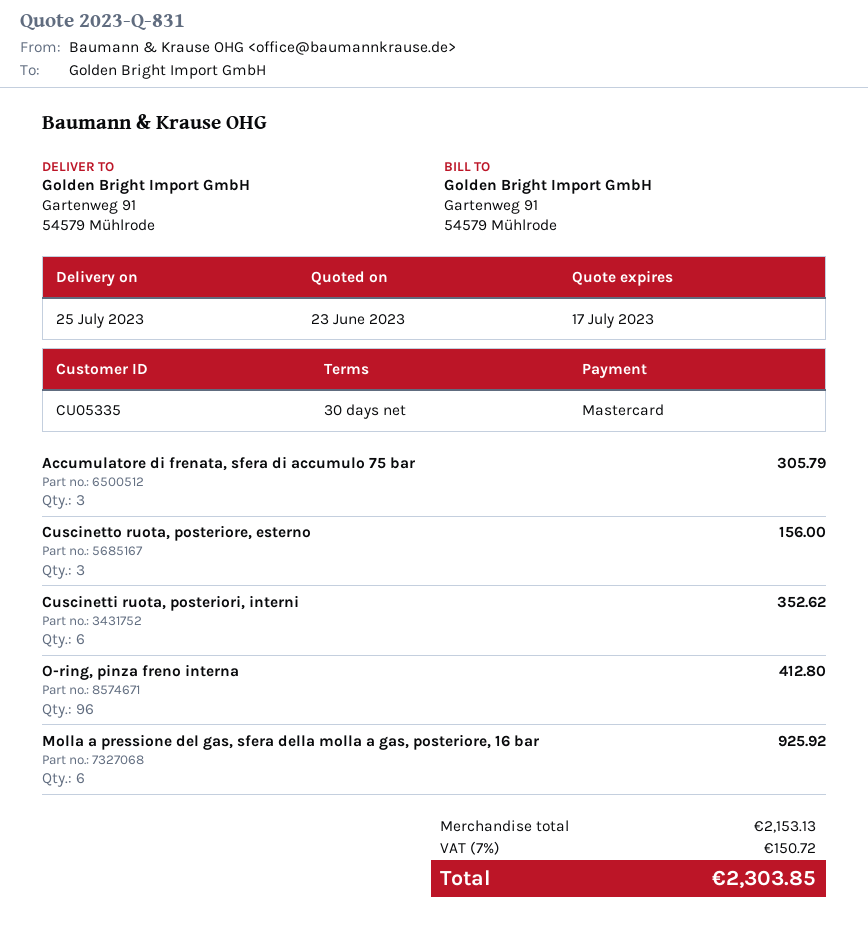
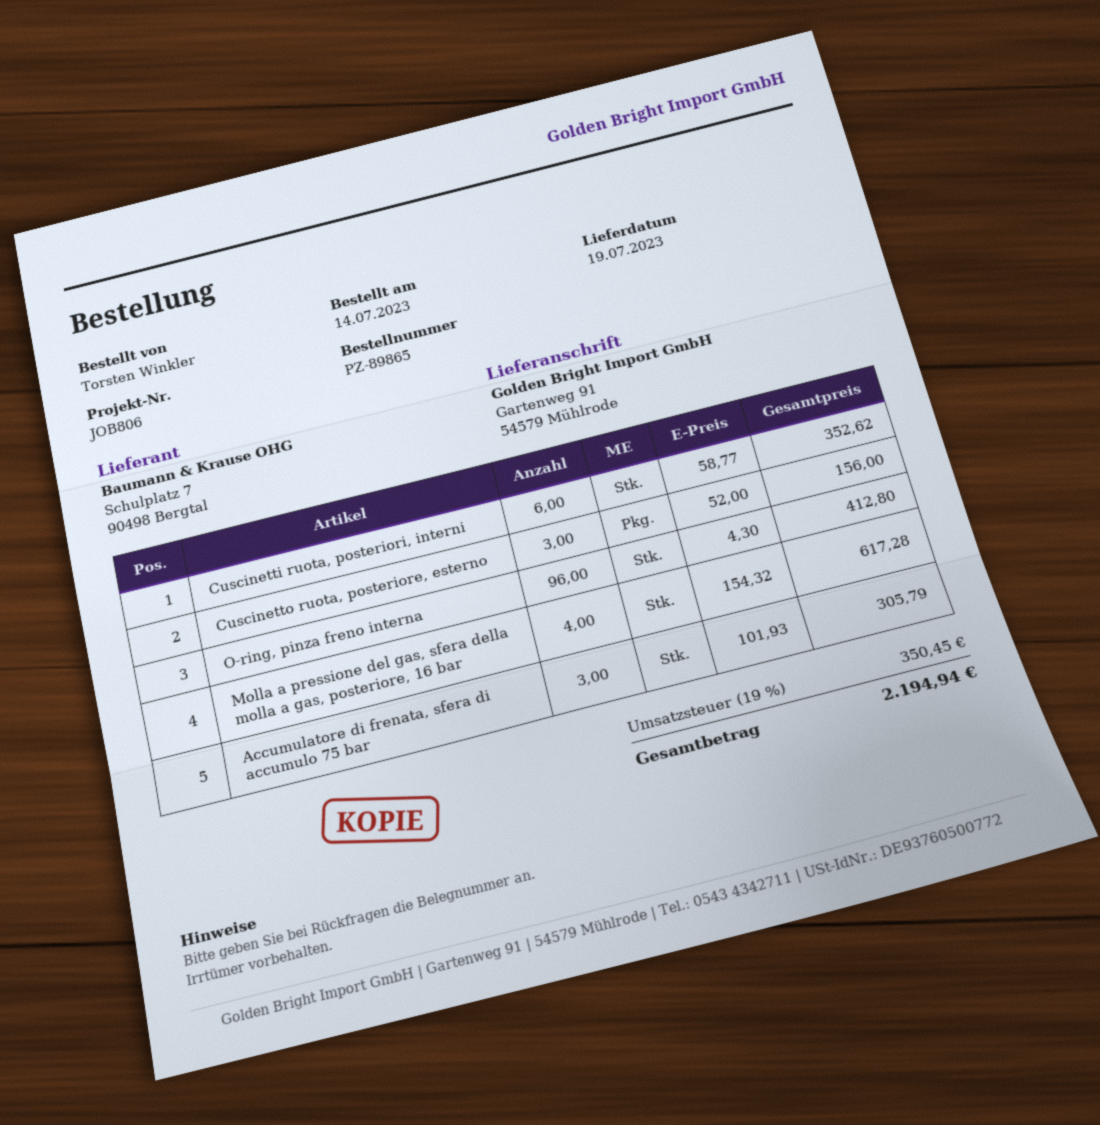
delivery date: 2023-07-25 -> 2023-07-19
Molla a pressione del gas, sfera della molla a gas, posteriore, 16 bar: 6 for 925.92 -> 4 for 617.28
tax: 7% = 150.72 -> 19% = 350.45
total: 2303.85 -> 2194.94

